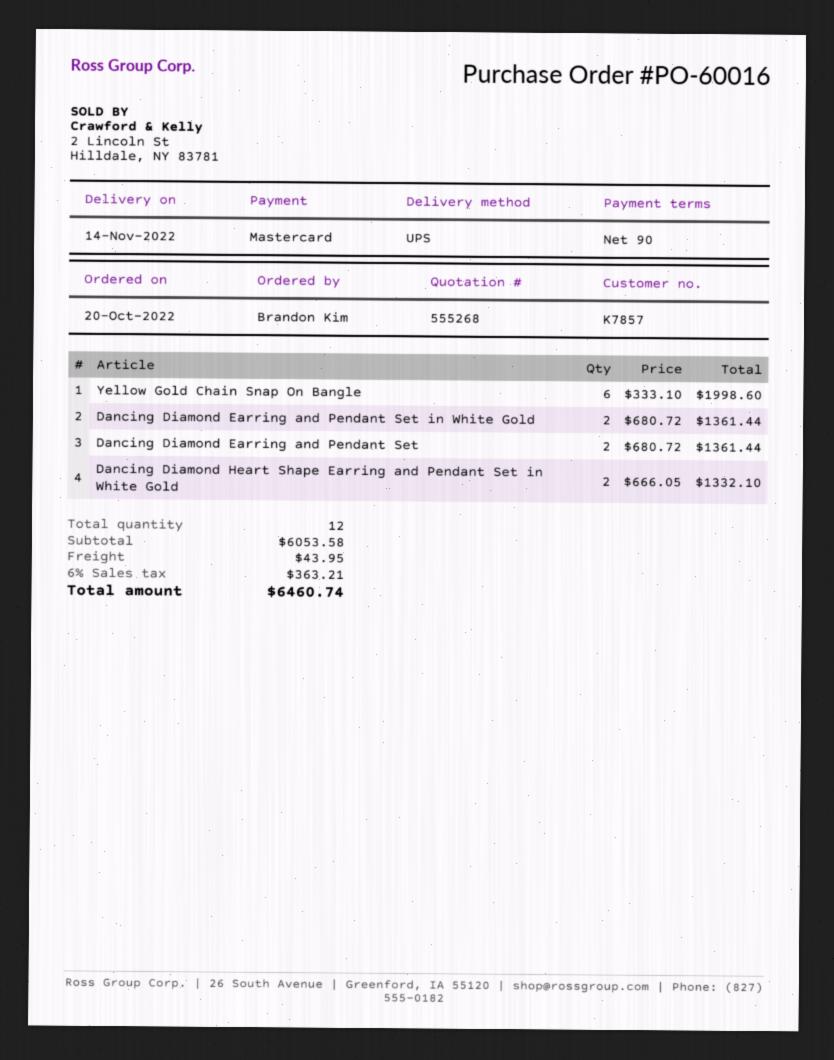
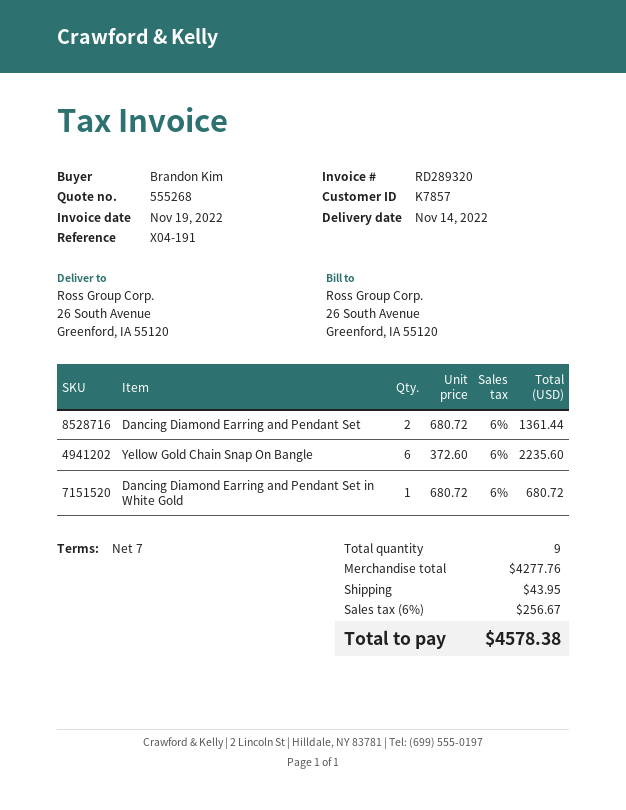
payment terms: 90 days -> 7 days
Yellow Gold Chain Snap On Bangle: 6 x 333.10 = 1998.60 -> 6 x 372.60 = 2235.60
Dancing Diamond Earring and Pendant Set in White Gold: 2 x 680.72 = 1361.44 -> 1 x 680.72 = 680.72
Dancing Diamond Heart Shape Earring and Pendant Set in White Gold: 2 x 666.05 = 1332.10 -> none
total quantity: 12 -> 9
subtotal: 6053.58 -> 4277.76
tax: 6% = 363.21 -> 6% = 256.67
total: 6460.74 -> 4578.38

